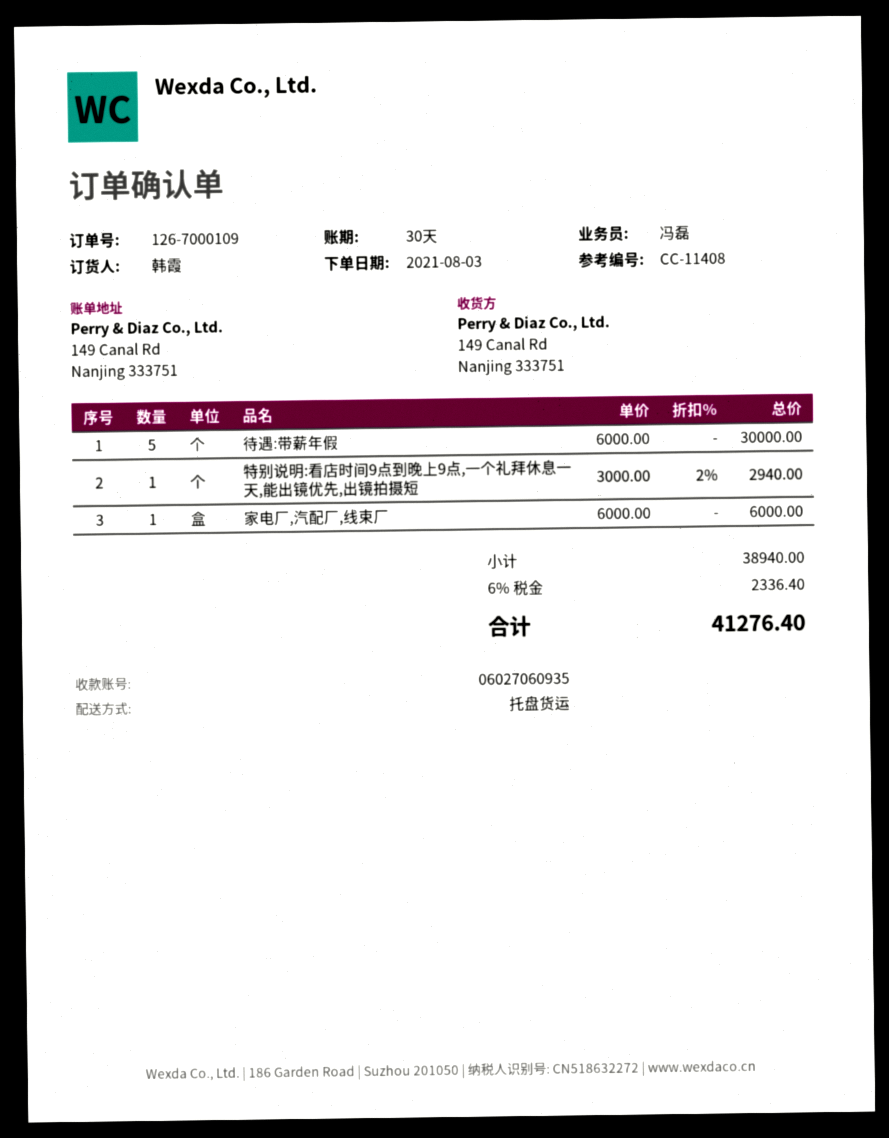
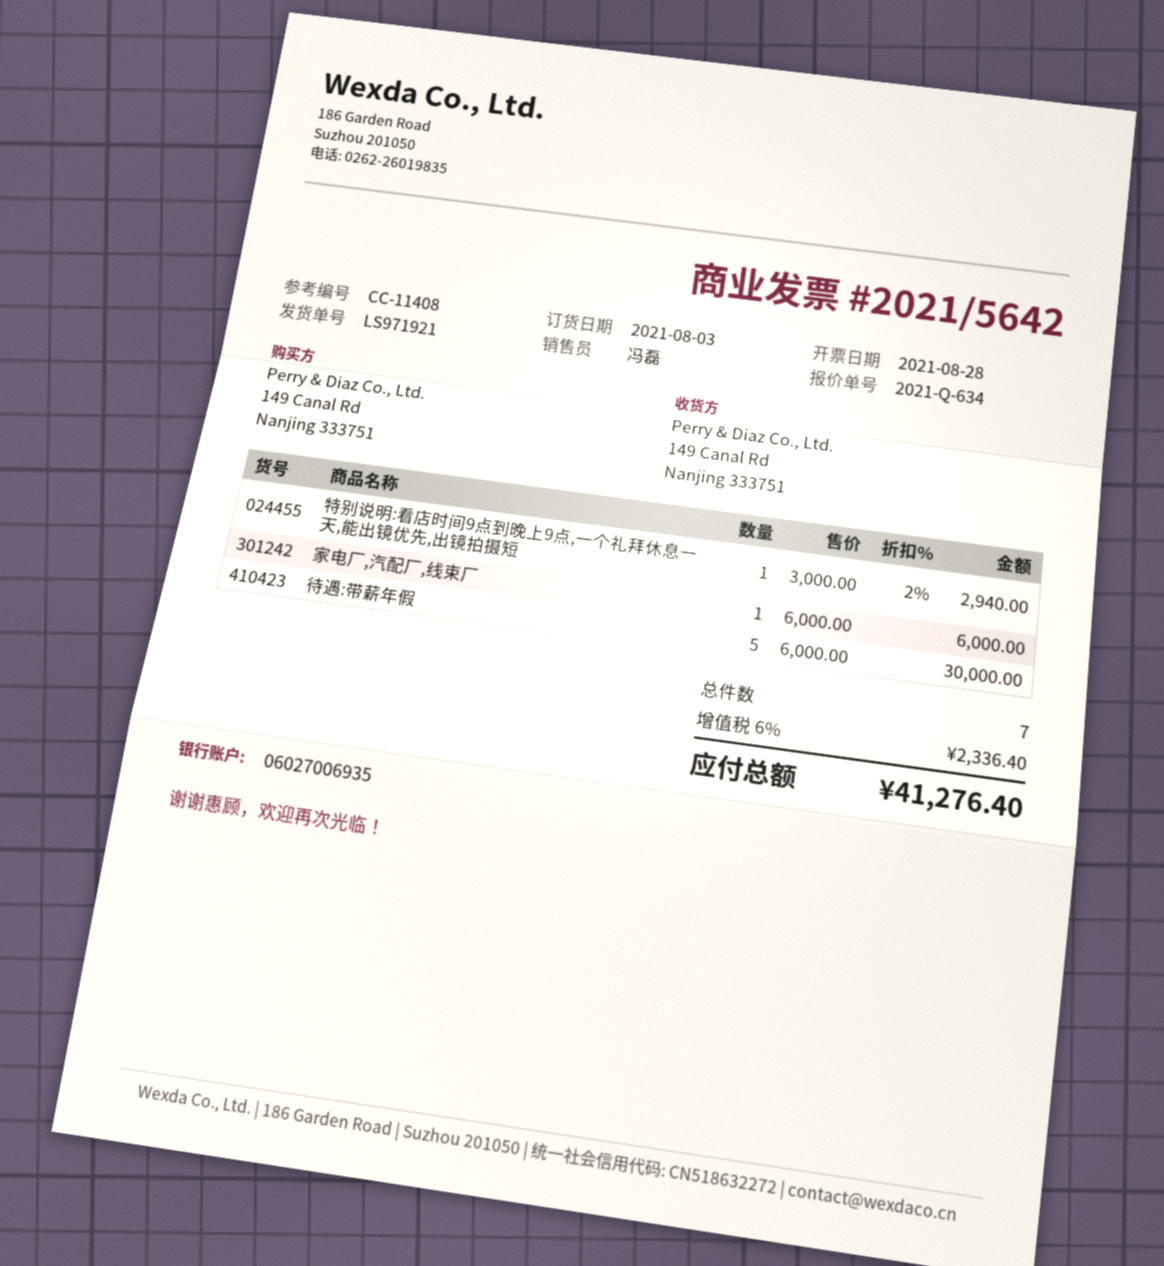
bank account: 06027060935 -> 06027006935

